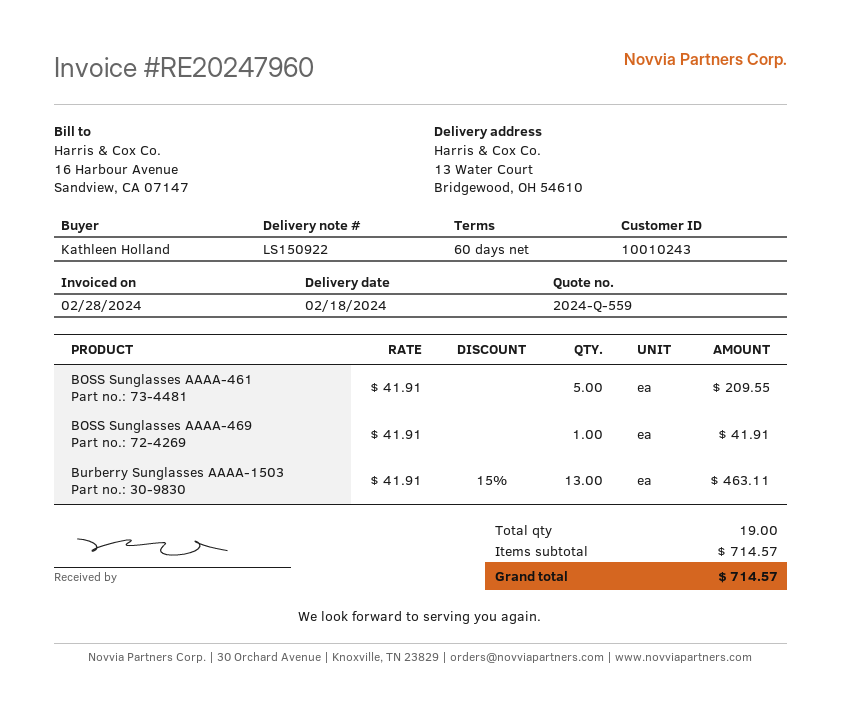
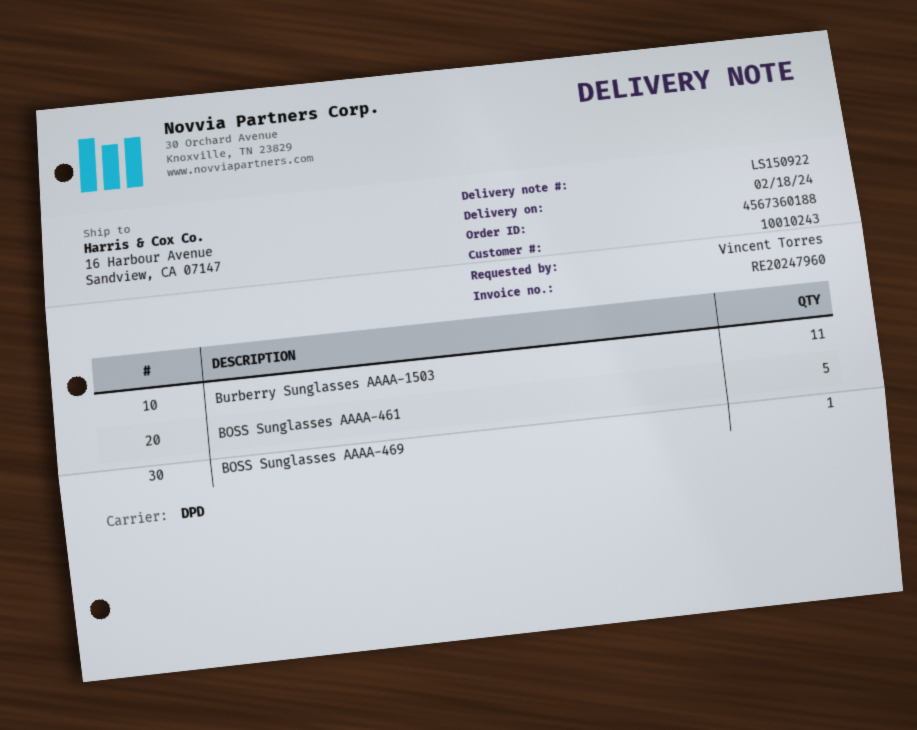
ordered by: Kathleen Holland -> Vincent Torres
ship to: 13 Water Court, Bridgewood, OH 54610 -> 16 Harbour Avenue, Sandview, CA 07147
Burberry Sunglasses AAAA-1503: 13 -> 11

